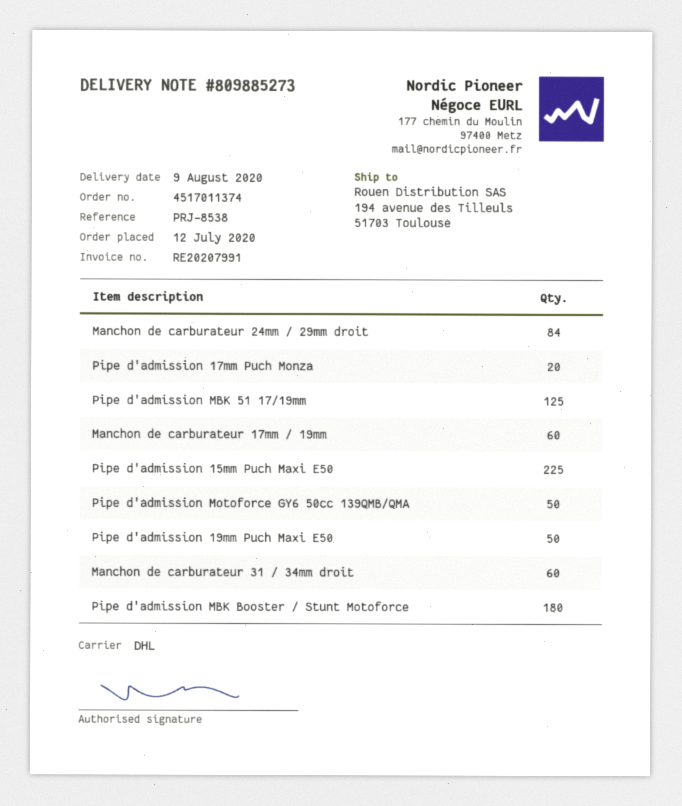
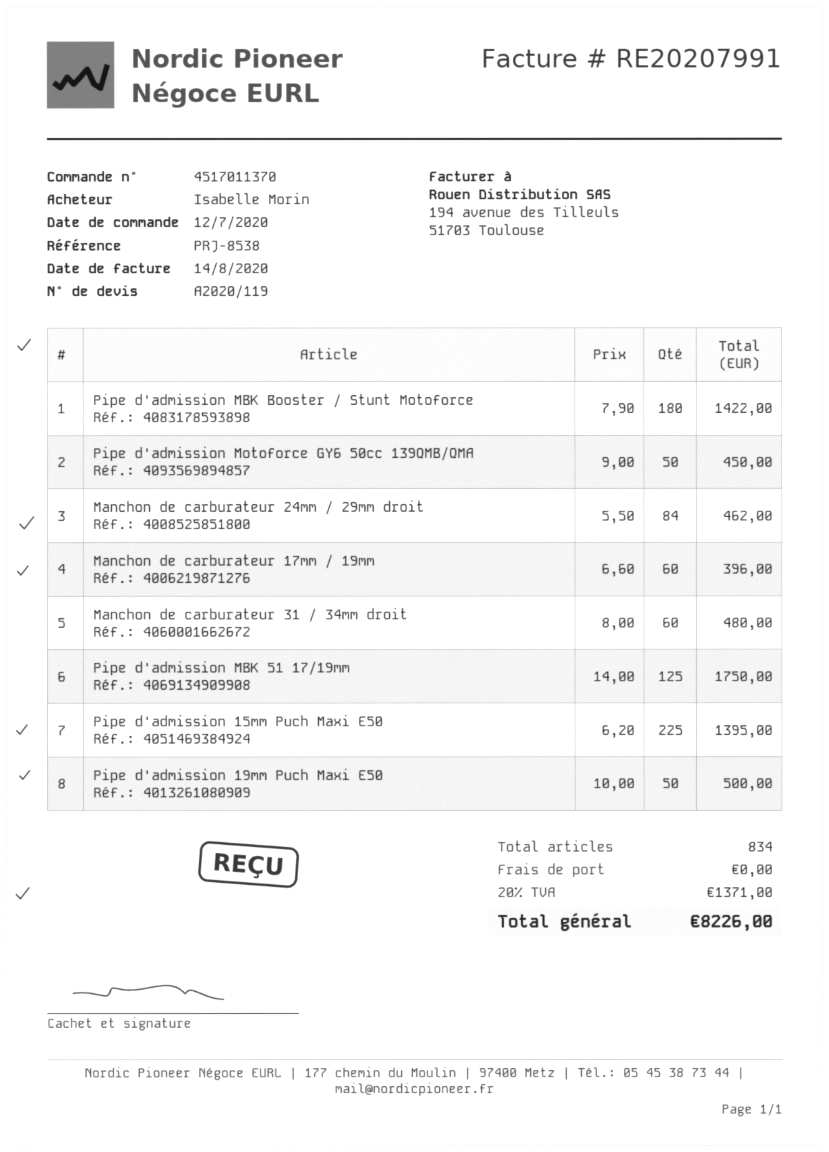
order number: 4517011374 -> 4517011370
Pipe d'admission 17mm Puch Monza: 20 -> none

